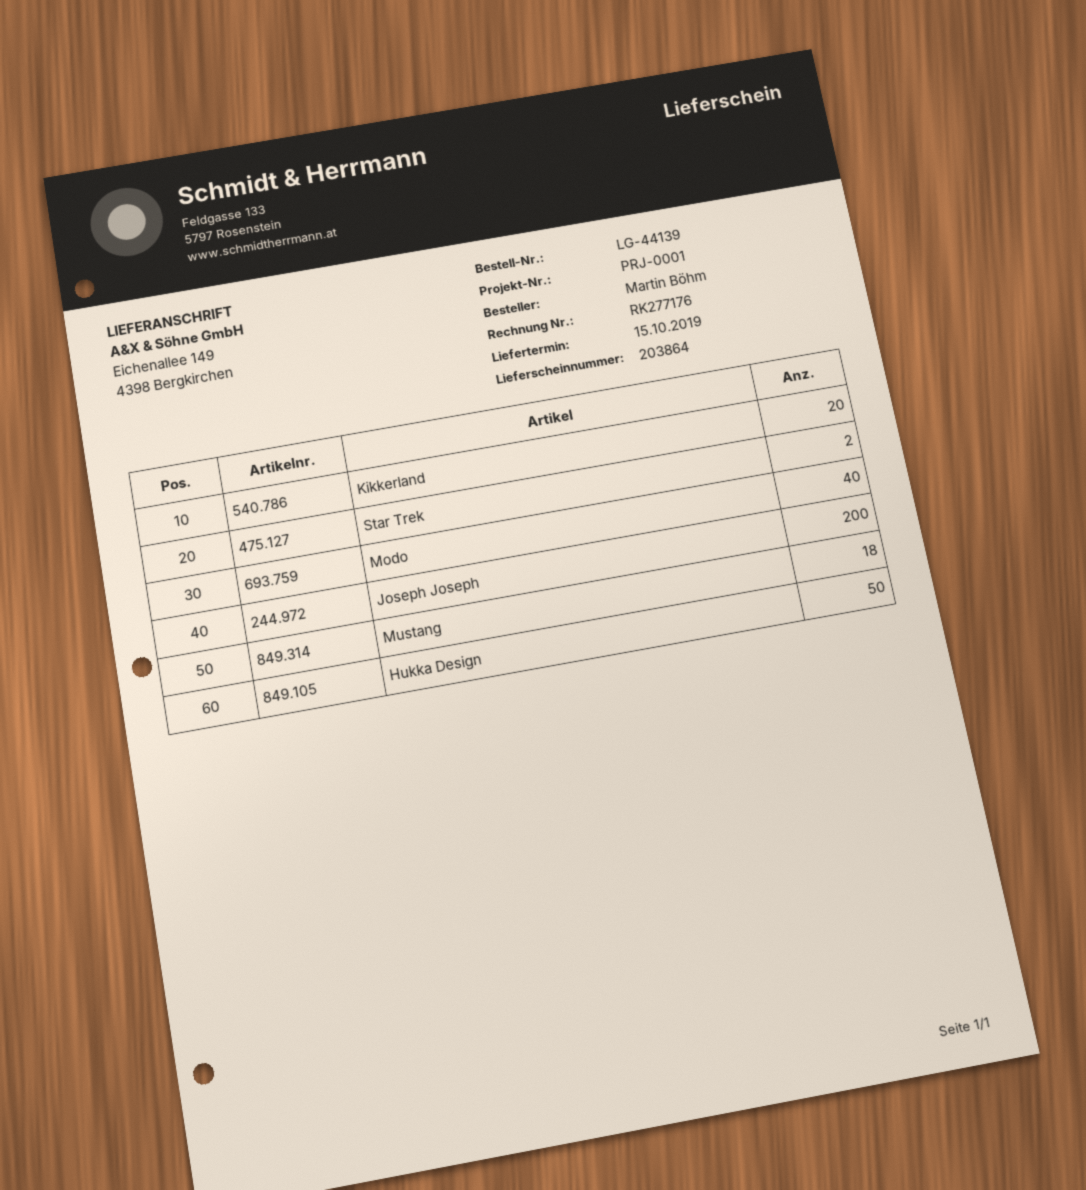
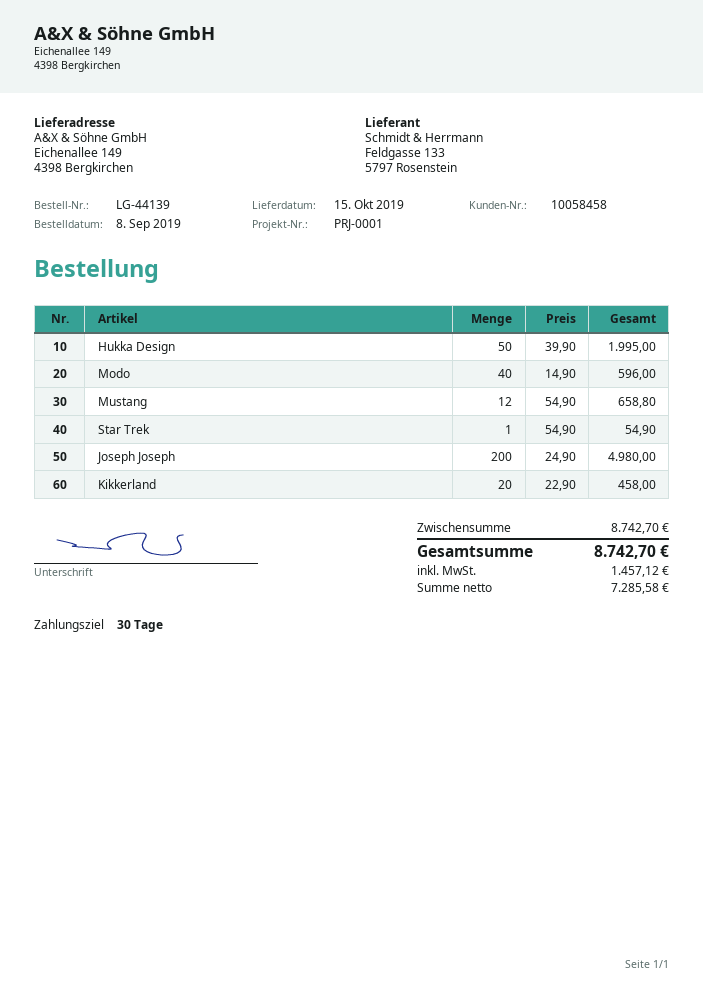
Star Trek: 2 -> 1
Mustang: 18 -> 12

